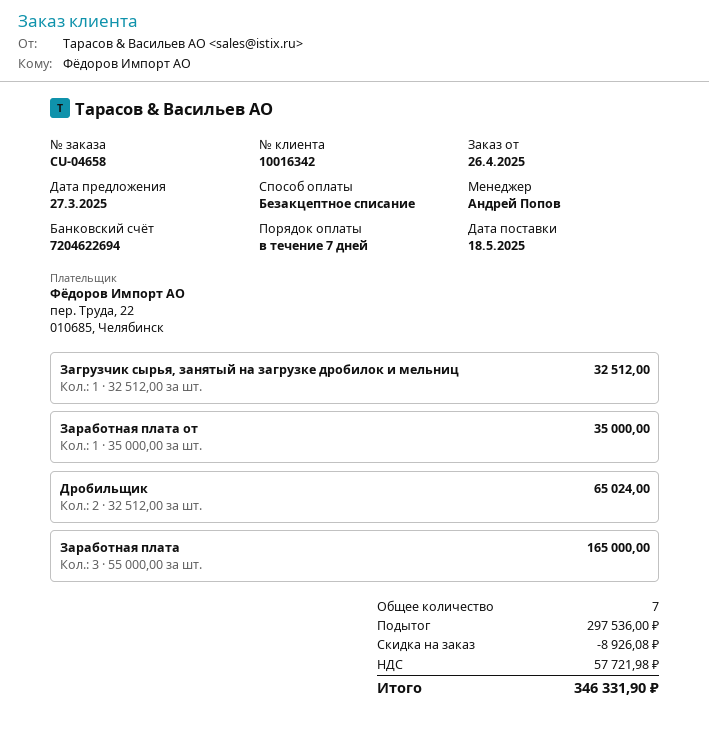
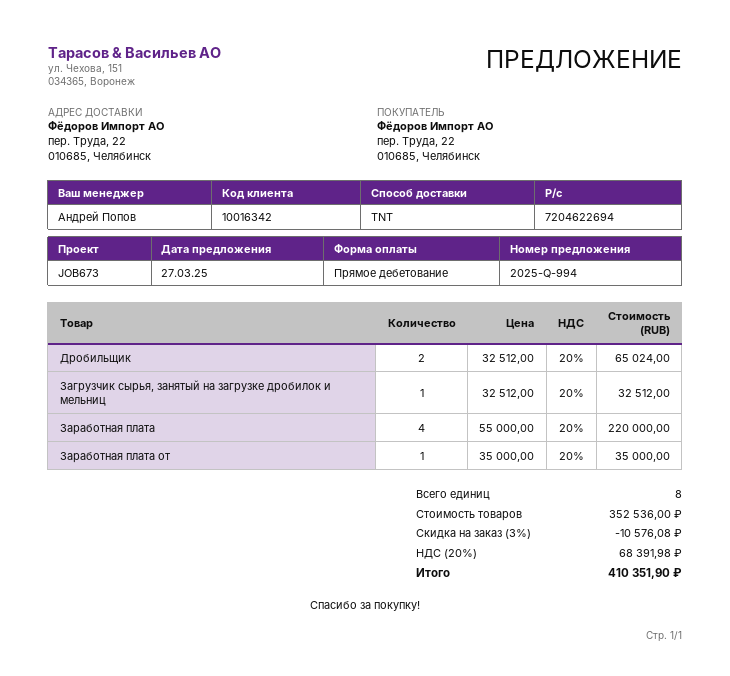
Заработная плата: 3 x 55000.00 = 165000.00 -> 4 x 55000.00 = 220000.00
total quantity: 7 -> 8
subtotal: 297536.00 -> 352536.00
discount: 8926.08 -> 10576.08
tax: 57721.98 -> 68391.98
total: 346331.90 -> 410351.90

